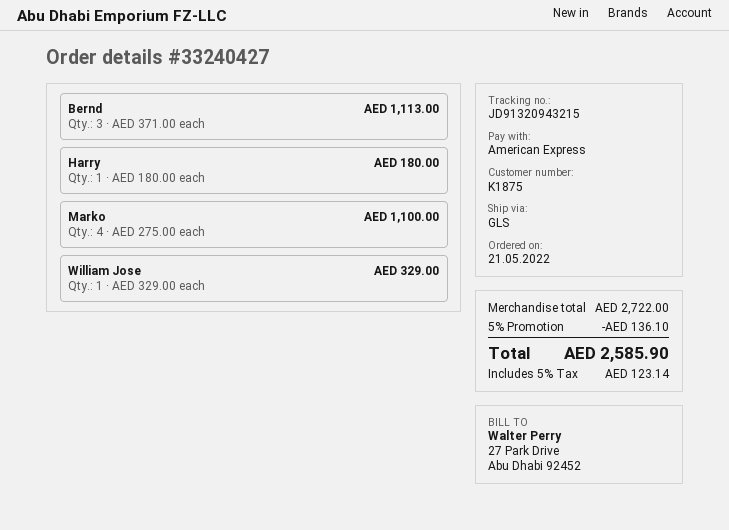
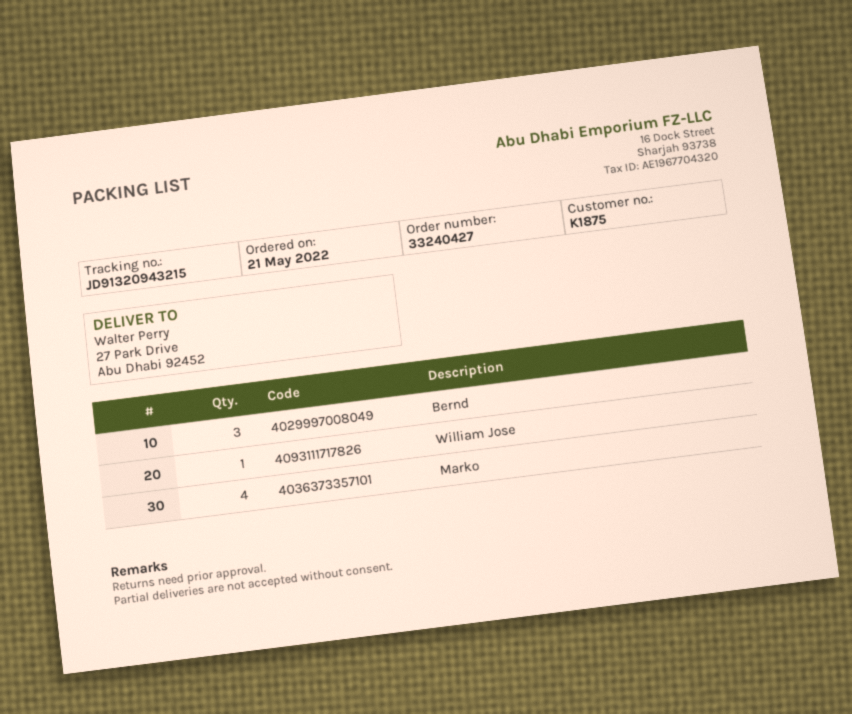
Harry: 1 -> none

